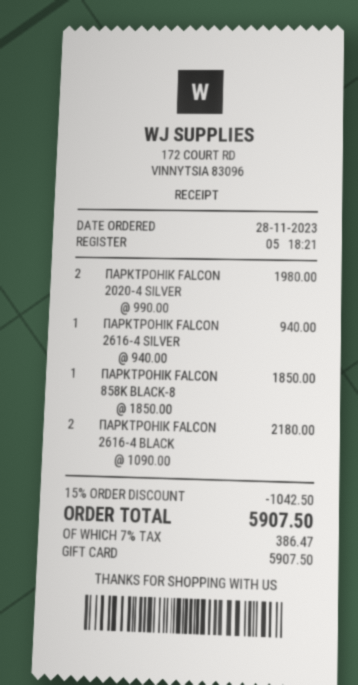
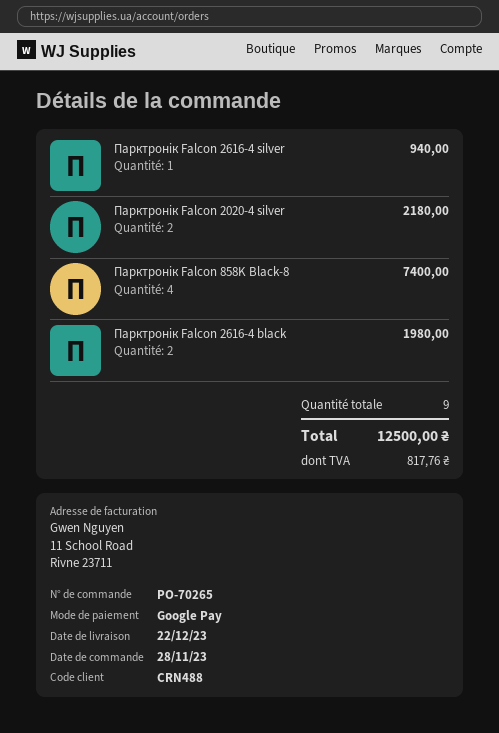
payment method: gift card -> Google Pay
ПАРКТРОНІК FALCON 2020-4 SILVER: 2 for 1980.00 -> 2 for 2180.00
ПАРКТРОНІК FALCON 858K BLACK-8: 1 for 1850.00 -> 4 for 7400.00
ПАРКТРОНІК FALCON 2616-4 BLACK: 2 for 2180.00 -> 2 for 1980.00
discount: 15% = 1042.50 -> none
tax: 386.47 -> 817.76
total: 5907.50 -> 12500.00

